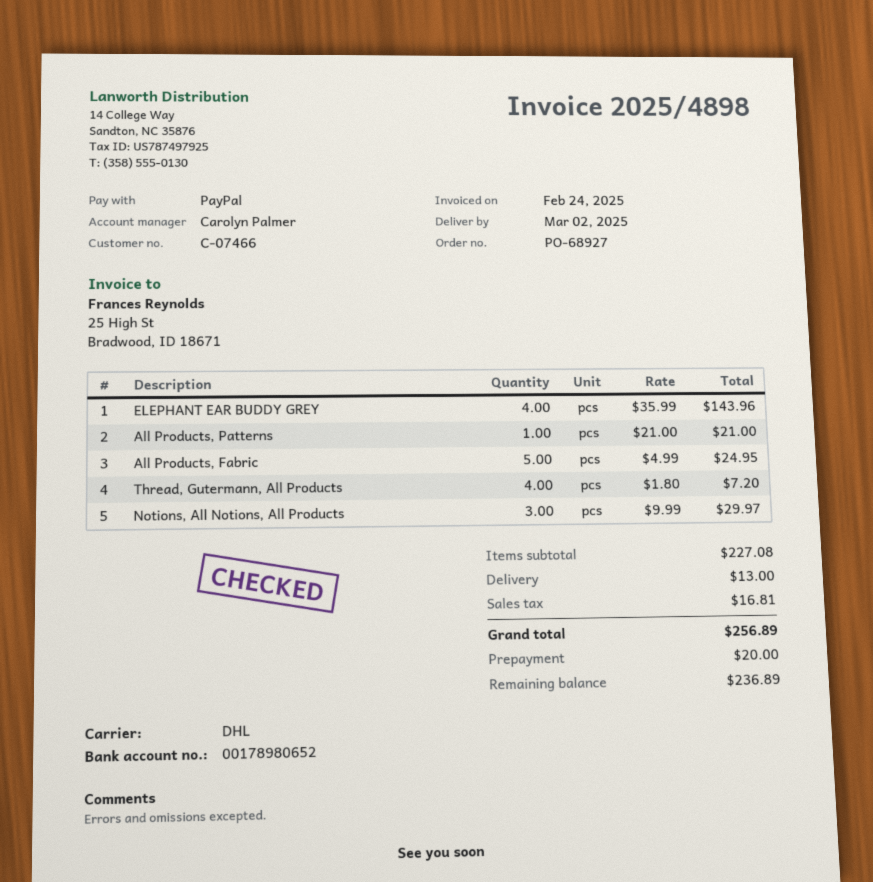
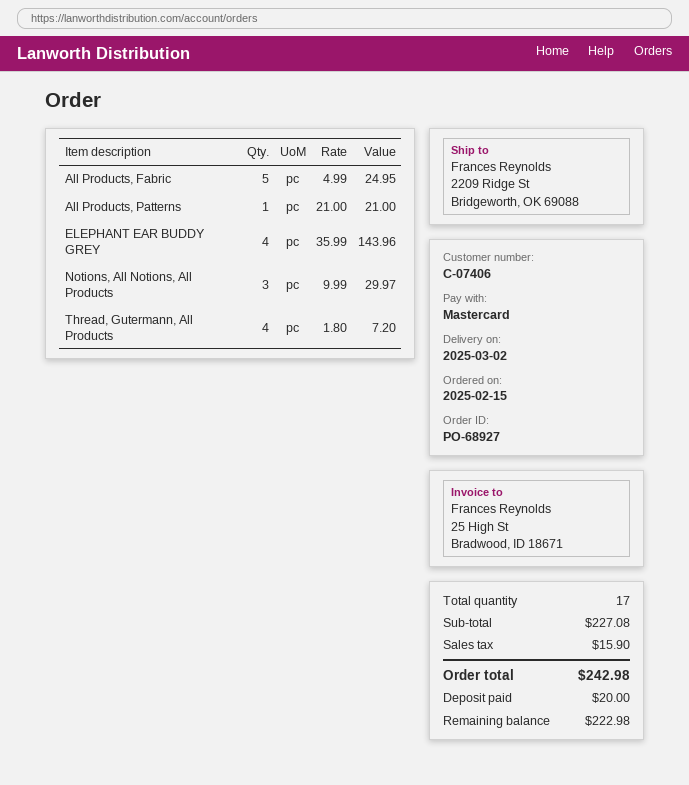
customer number: C-07466 -> C-07406
payment method: PayPal -> Mastercard
shipping: 13.00 -> none
tax: 16.81 -> 15.90
total: 256.89 -> 242.98
balance: 236.89 -> 222.98

